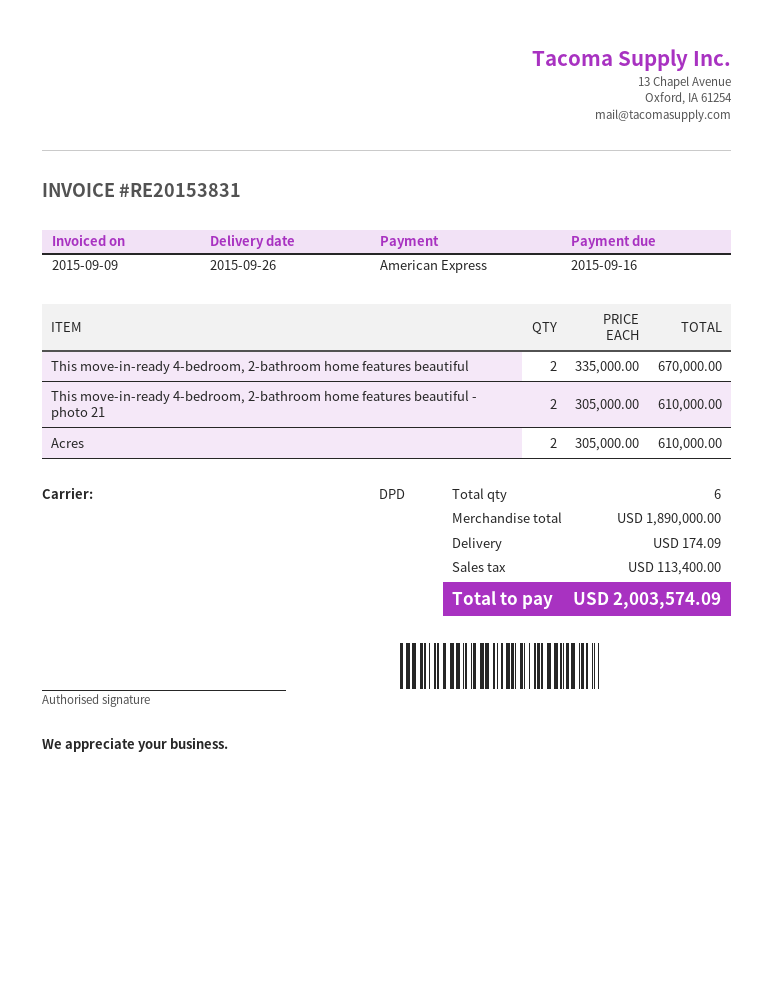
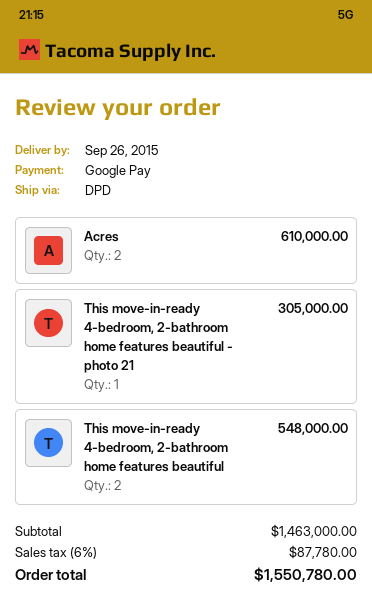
payment method: American Express -> Google Pay
This move-in-ready 4-bedroom, 2-bathroom home features beautiful: 2 for 670000.00 -> 2 for 548000.00
This move-in-ready 4-bedroom, 2-bathroom home features beautiful - photo 21: 2 for 610000.00 -> 1 for 305000.00
subtotal: 1890000.00 -> 1463000.00
shipping: 174.09 -> none
tax: 113400.00 -> 87780.00
total: 2003574.09 -> 1550780.00

